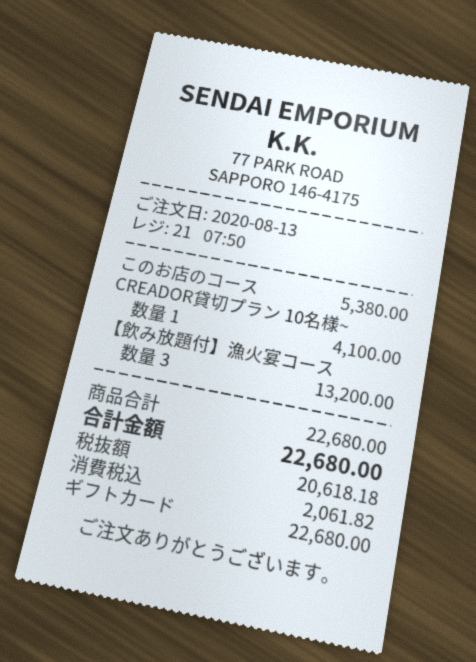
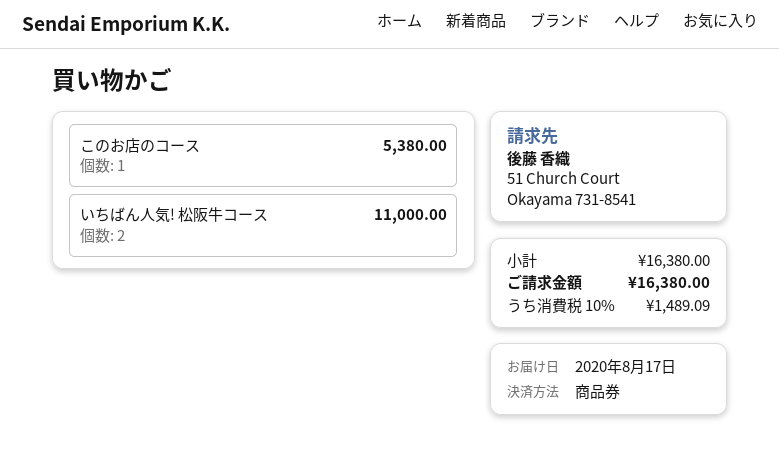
CREADOR貸切プラン 10名様~: 1 for 4100.00 -> none
【飲み放題付】漁火宴コース: 3 for 13200.00 -> none
いちばん人気! 松阪牛コース: none -> 2 for 11000.00
subtotal: 22680.00 -> 16380.00
tax: 2061.82 -> 1489.09
total: 22680.00 -> 16380.00

